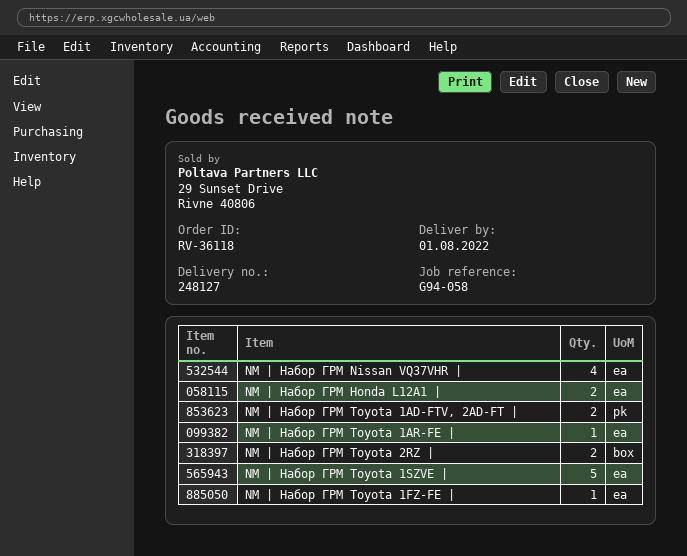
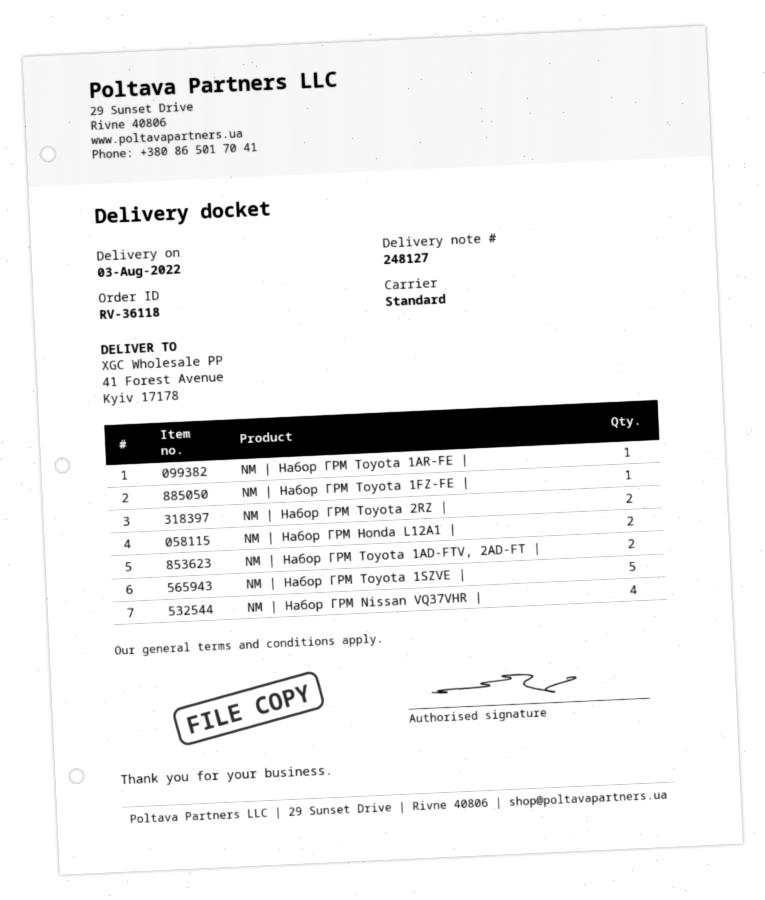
delivery date: 2022-08-01 -> 2022-08-03

